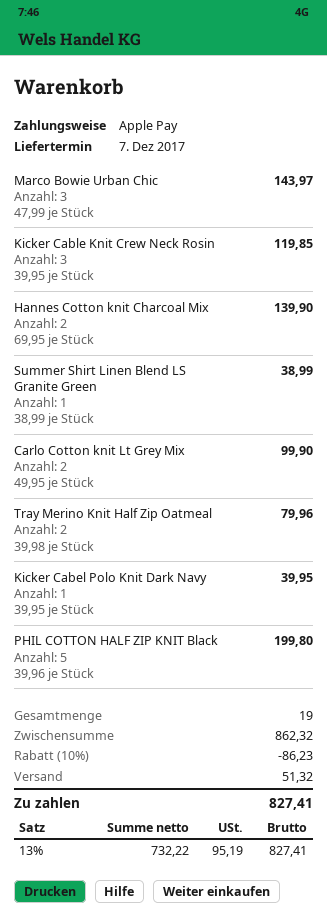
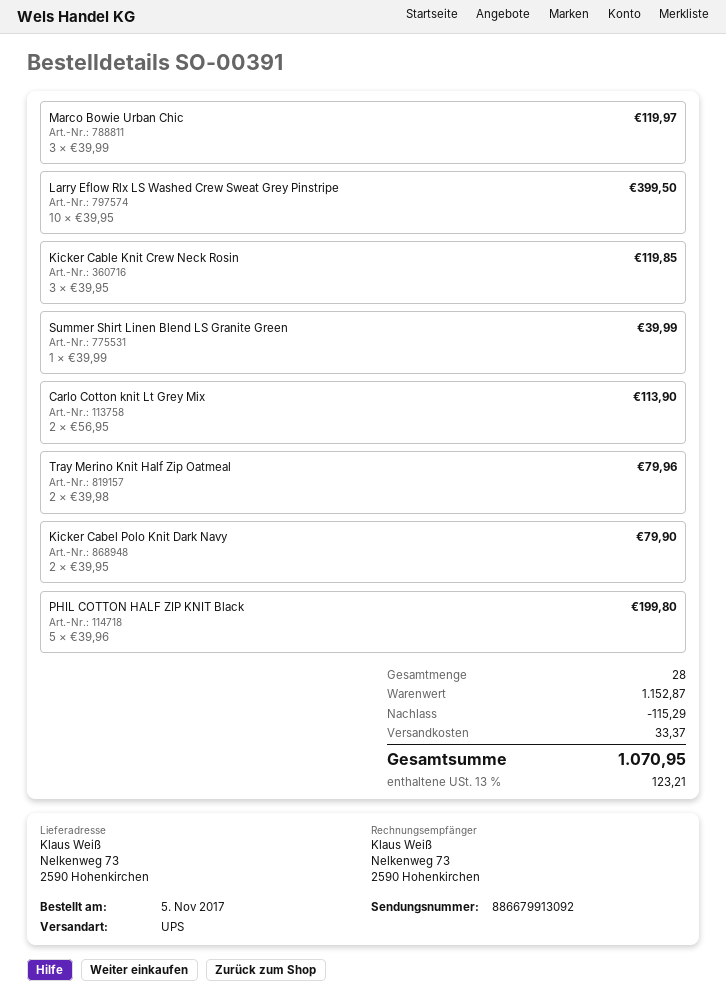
Marco Bowie Urban Chic: 3 x 47.99 = 143.97 -> 3 x 39.99 = 119.97
Hannes Cotton knit Charcoal Mix: 2 x 69.95 = 139.90 -> none
Summer Shirt Linen Blend LS Granite Green: 1 x 38.99 = 38.99 -> 1 x 39.99 = 39.99
Carlo Cotton knit Lt Grey Mix: 2 x 49.95 = 99.90 -> 2 x 56.95 = 113.90
Kicker Cabel Polo Knit Dark Navy: 1 x 39.95 = 39.95 -> 2 x 39.95 = 79.90
Larry Eflow Rlx LS Washed Crew Sweat Grey Pinstripe: none -> 10 x 39.95 = 399.50
total quantity: 19 -> 28
subtotal: 862.32 -> 1152.87
discount: 86.23 -> 115.29
shipping: 51.32 -> 33.37
tax: 13% = 95.19 -> 13% = 123.21
total: 827.41 -> 1070.95

